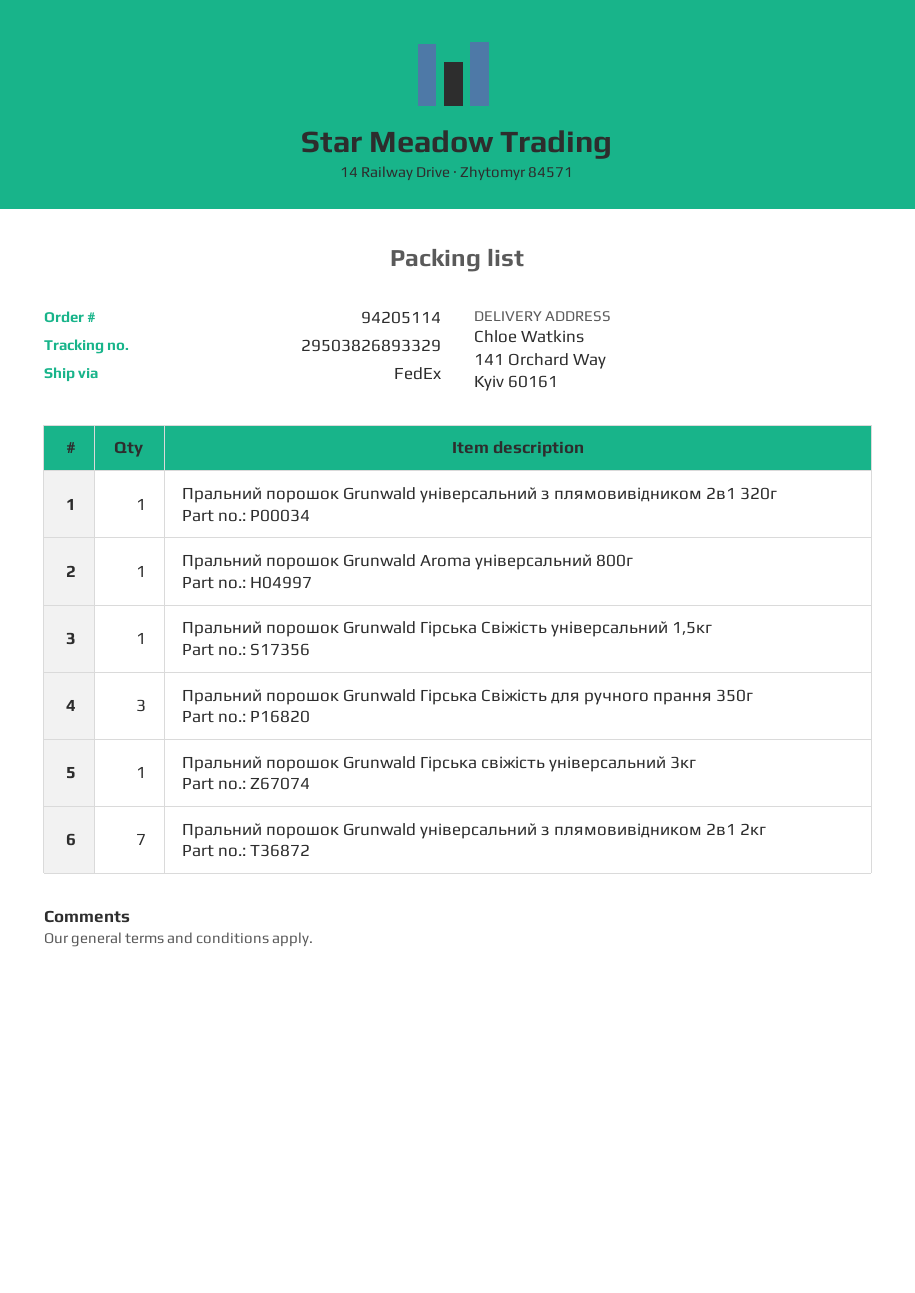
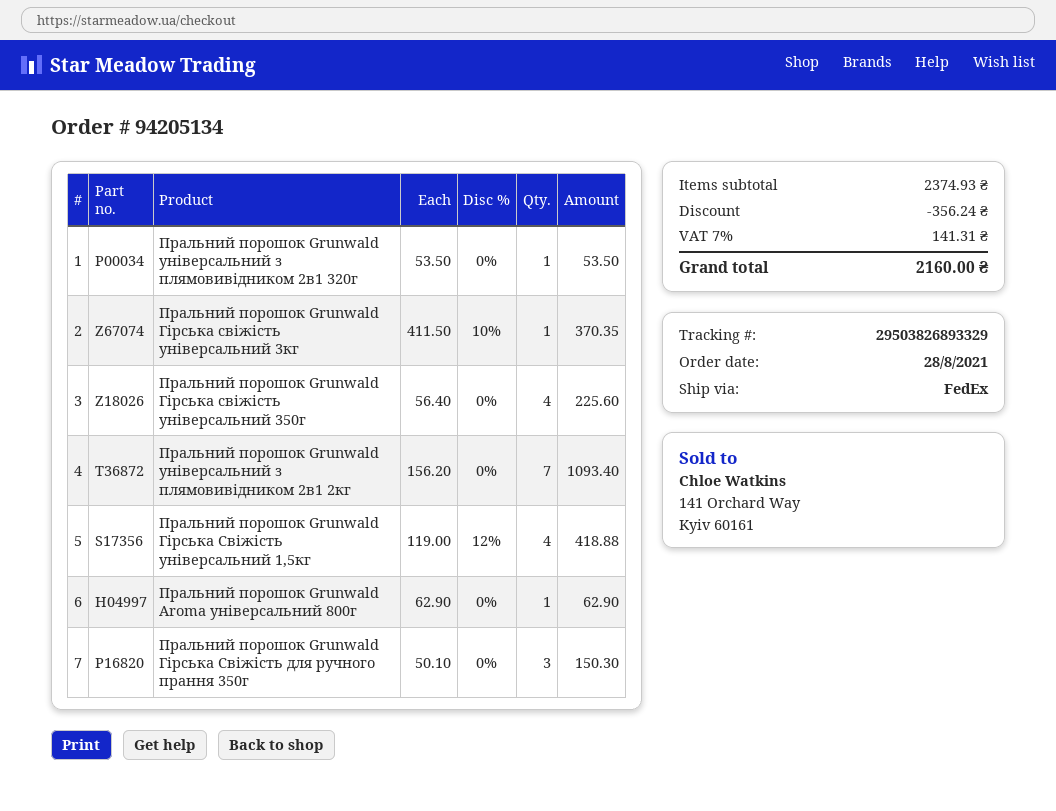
order number: 94205114 -> 94205134
Пральний порошок Grunwald Гірська Свіжість універсальний 1,5кг: 1 -> 4
Пральний порошок Grunwald Гірська свіжість універсальний 350г: none -> 4

